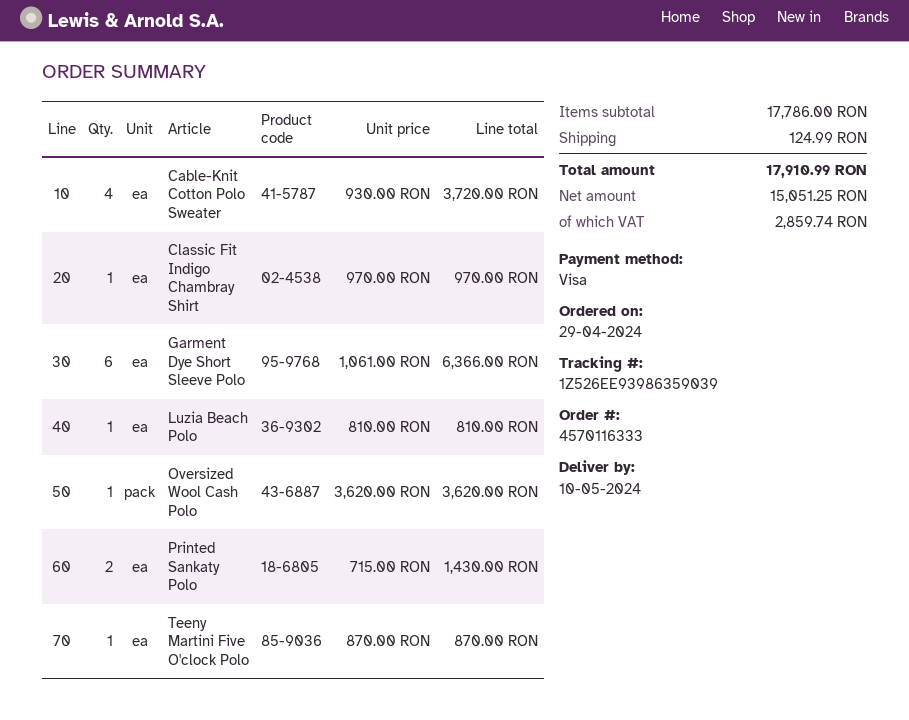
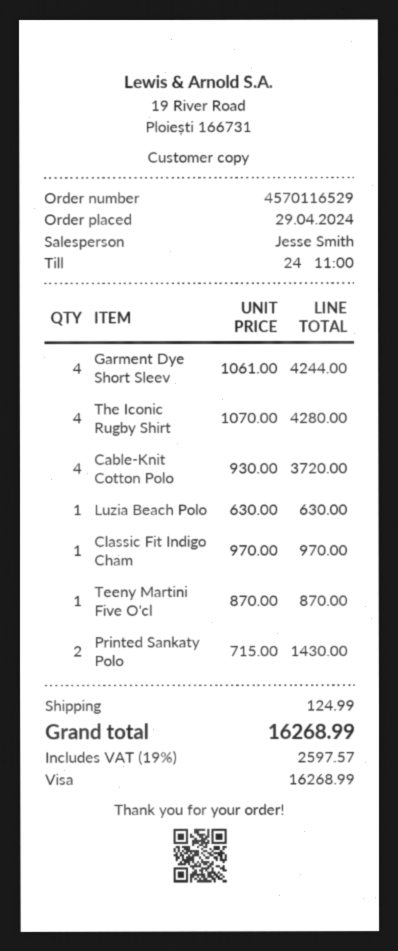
order number: 4570116333 -> 4570116529
Garment Dye Short Sleeve Polo: 6 x 1061.00 = 6366.00 -> 4 x 1061.00 = 4244.00
Luzia Beach Polo: 1 x 810.00 = 810.00 -> 1 x 630.00 = 630.00
Oversized Wool Cash Polo: 1 x 3620.00 = 3620.00 -> none
The Iconic Rugby Shirt: none -> 4 x 1070.00 = 4280.00
tax: 2859.74 -> 2597.57
total: 17910.99 -> 16268.99

